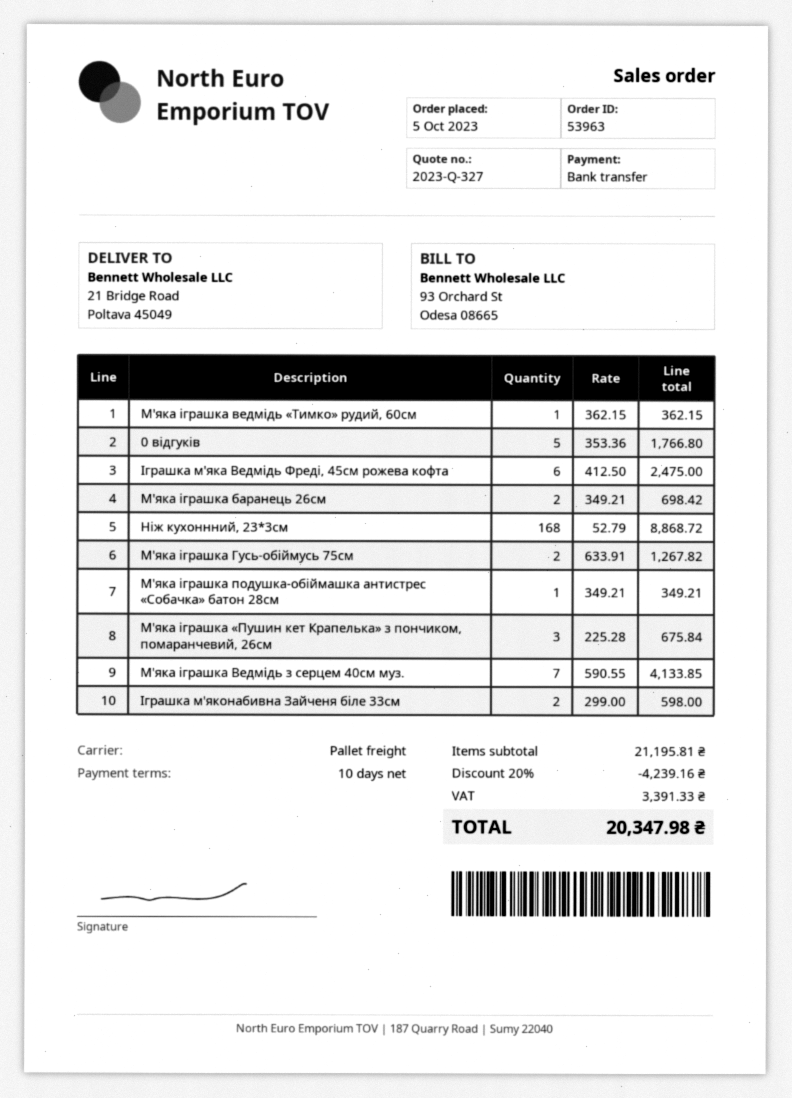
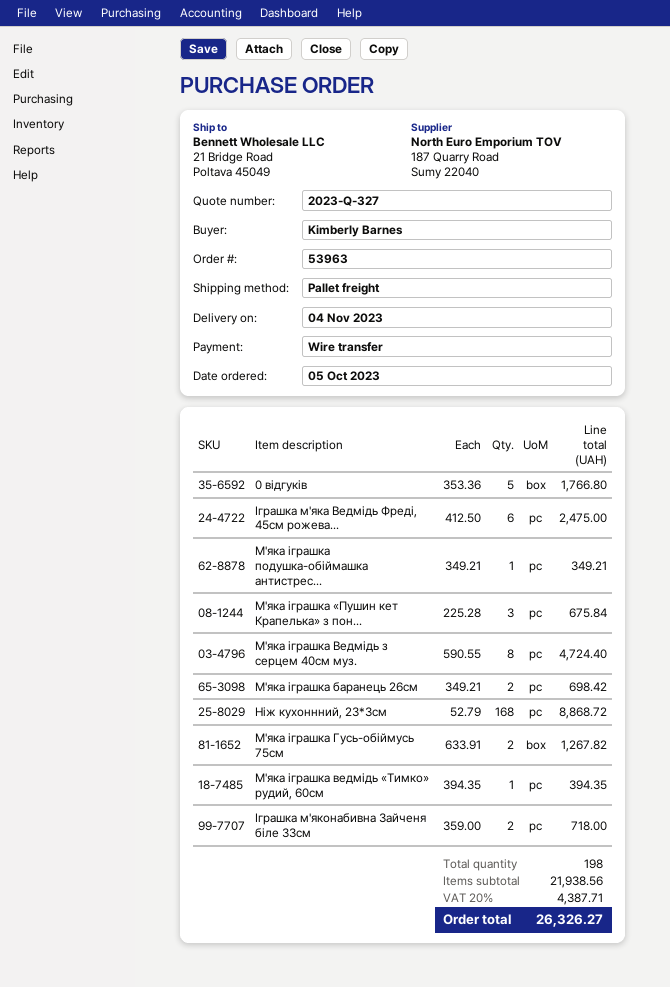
М'яка іграшка ведмідь «Тимко» рудий, 60см: 1 x 362.15 = 362.15 -> 1 x 394.35 = 394.35
М'яка іграшка Ведмідь з серцем 40см муз.: 7 x 590.55 = 4133.85 -> 8 x 590.55 = 4724.40
Іграшка м'яконабивна Зайченя біле 33см: 2 x 299.00 = 598.00 -> 2 x 359.00 = 718.00
subtotal: 21195.81 -> 21938.56
discount: 20% = 4239.16 -> none
tax: 3391.33 -> 4387.71
total: 20347.98 -> 26326.27

